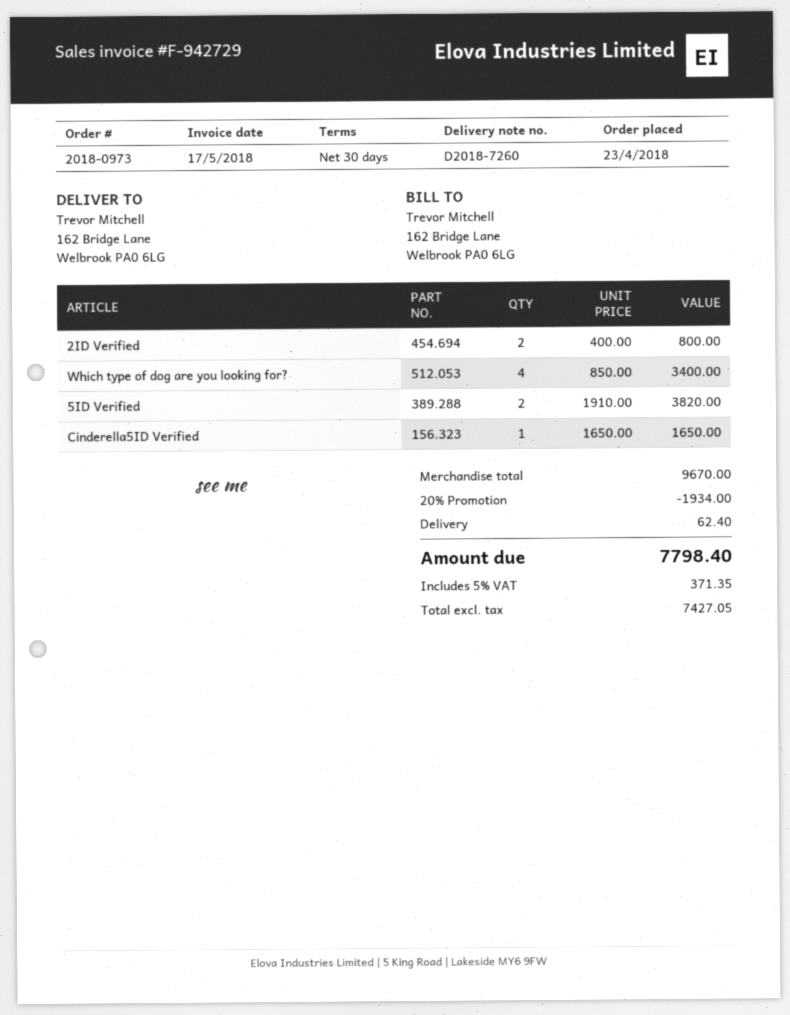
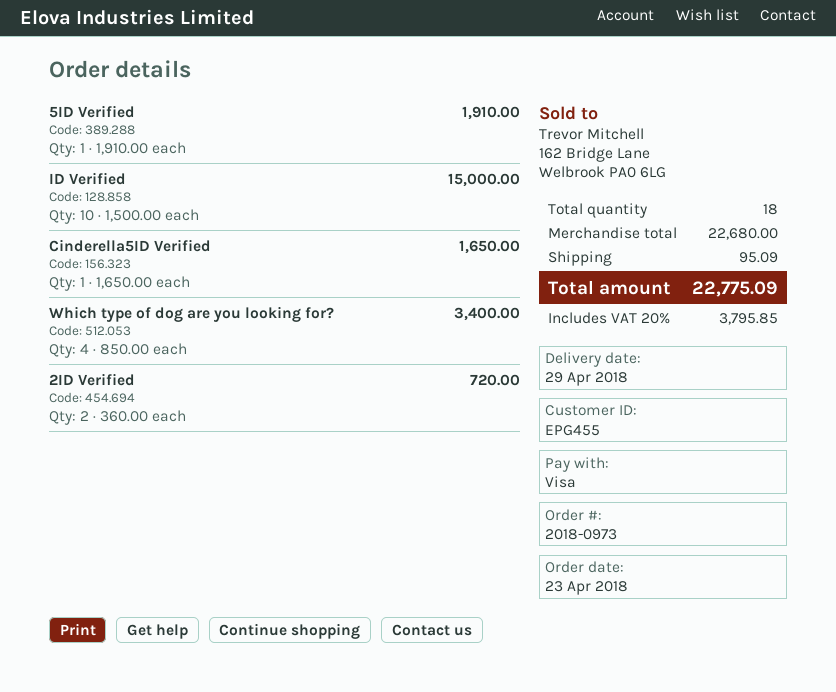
2ID Verified: 2 x 400.00 = 800.00 -> 2 x 360.00 = 720.00
5ID Verified: 2 x 1910.00 = 3820.00 -> 1 x 1910.00 = 1910.00
ID Verified: none -> 10 x 1500.00 = 15000.00
subtotal: 9670.00 -> 22680.00
discount: 20% = 1934.00 -> none
shipping: 62.40 -> 95.09
tax: 5% = 371.35 -> 20% = 3795.85
total: 7798.40 -> 22775.09

